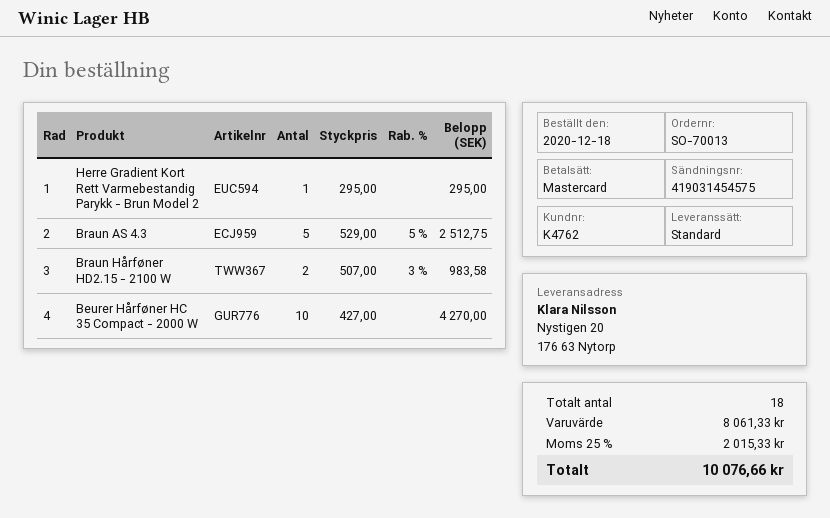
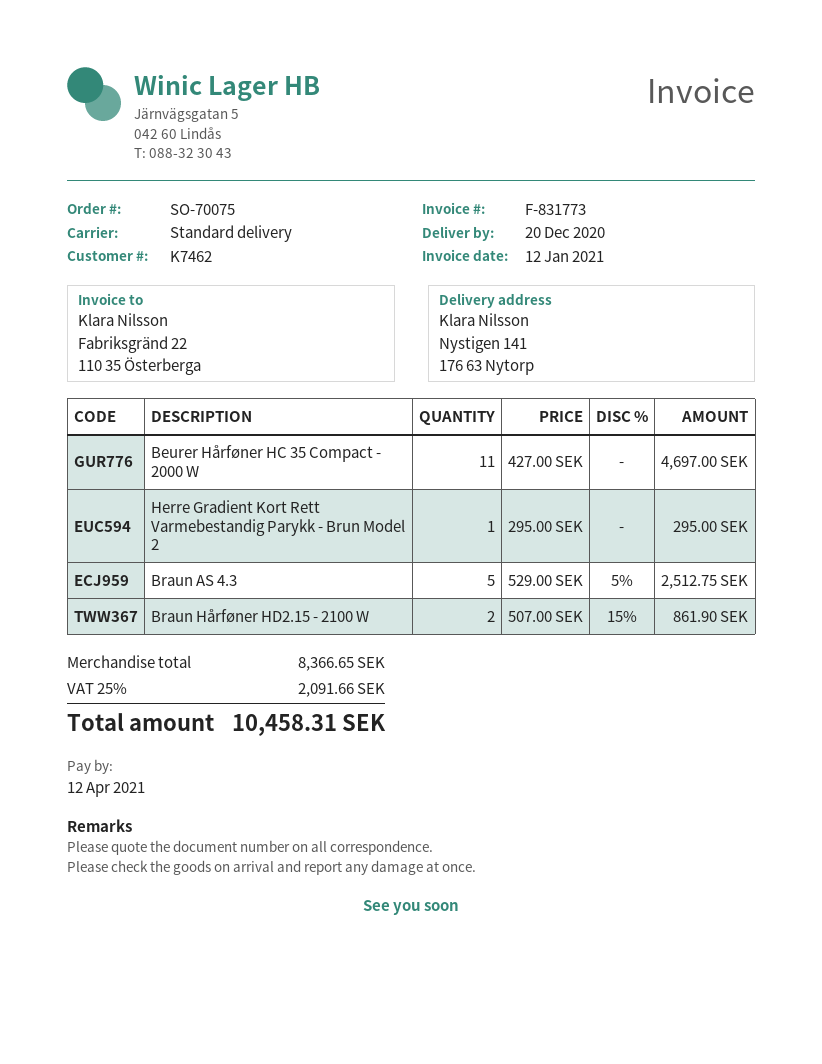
order number: SO-70013 -> SO-70075
customer number: K4762 -> K7462
ship to: Nystigen 20, 176 63 Nytorp -> Nystigen 141, 176 63 Nytorp
Braun Hårføner HD2.15 - 2100 W: 2 x 507.00 - 3% = 983.58 -> 2 x 507.00 - 15% = 861.90
Beurer Hårføner HC 35 Compact - 2000 W: 10 x 427.00 = 4270.00 -> 11 x 427.00 = 4697.00
subtotal: 8061.33 -> 8366.65
tax: 25% = 2015.33 -> 25% = 2091.66
total: 10076.66 -> 10458.31

